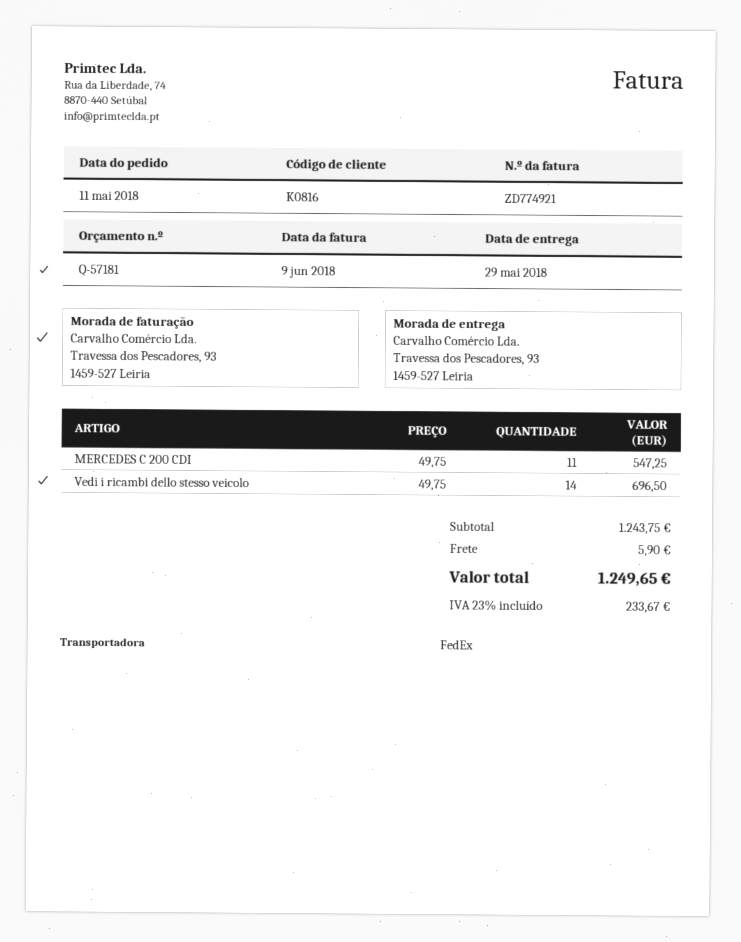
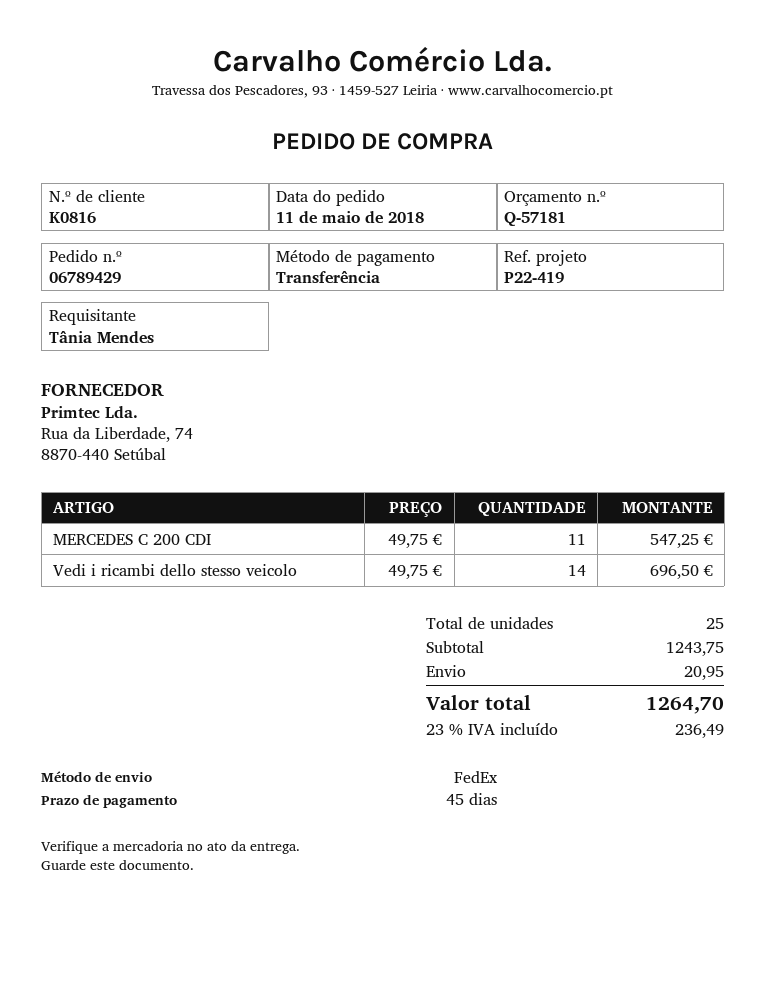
shipping: 5.90 -> 20.95
tax: 23% = 233.67 -> 23% = 236.49
total: 1249.65 -> 1264.70

